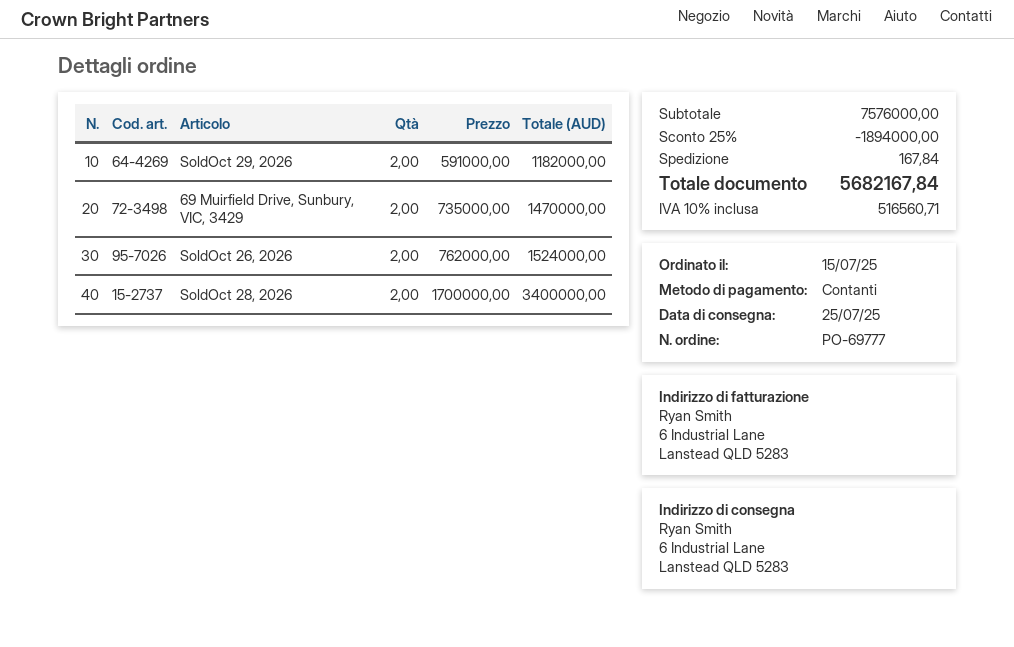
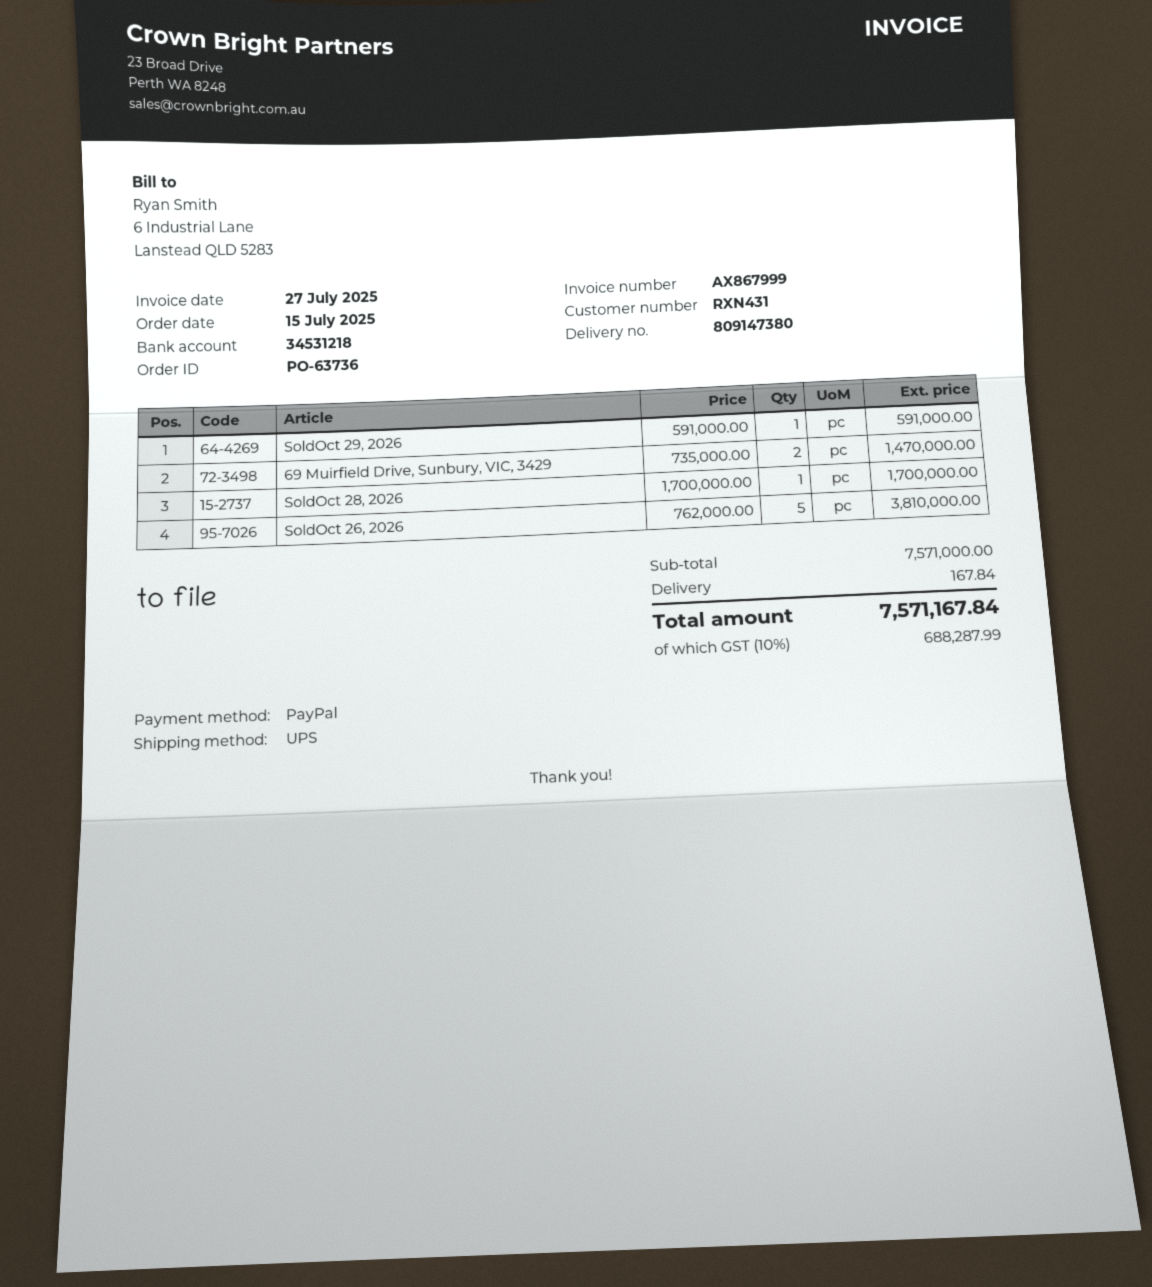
order number: PO-69777 -> PO-63736
payment method: cash -> PayPal
SoldOct 29, 2026: 2 x 591000.00 = 1182000.00 -> 1 x 591000.00 = 591000.00
SoldOct 26, 2026: 2 x 762000.00 = 1524000.00 -> 5 x 762000.00 = 3810000.00
SoldOct 28, 2026: 2 x 1700000.00 = 3400000.00 -> 1 x 1700000.00 = 1700000.00
subtotal: 7576000.00 -> 7571000.00
discount: 25% = 1894000.00 -> none
tax: 10% = 516560.71 -> 10% = 688287.99
total: 5682167.84 -> 7571167.84

